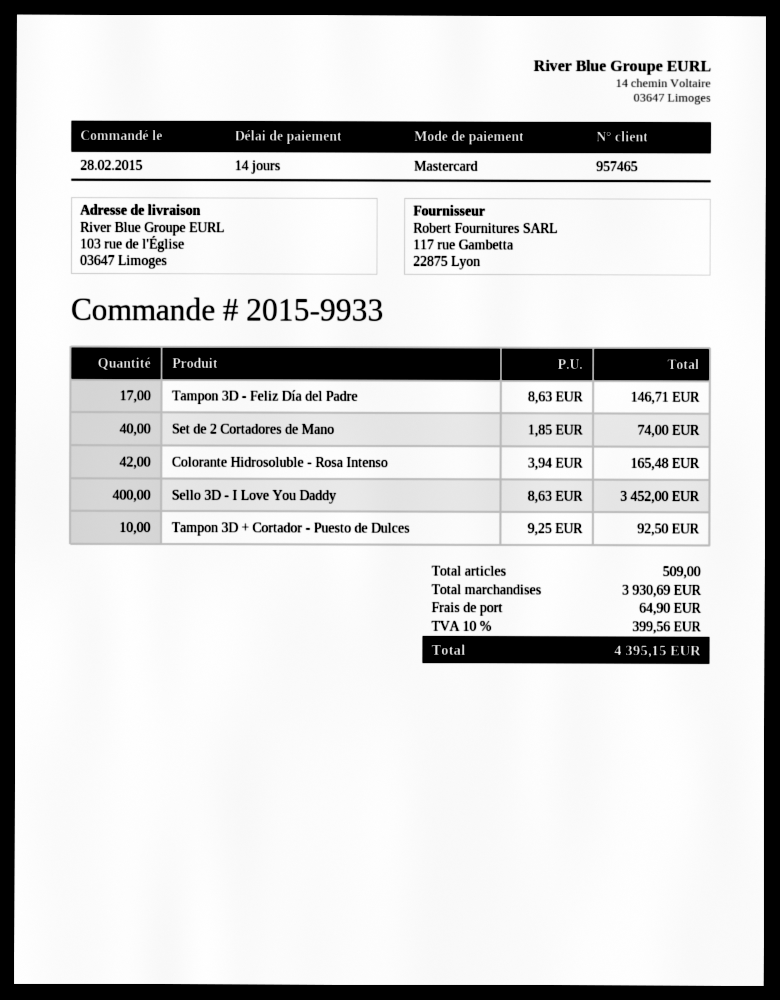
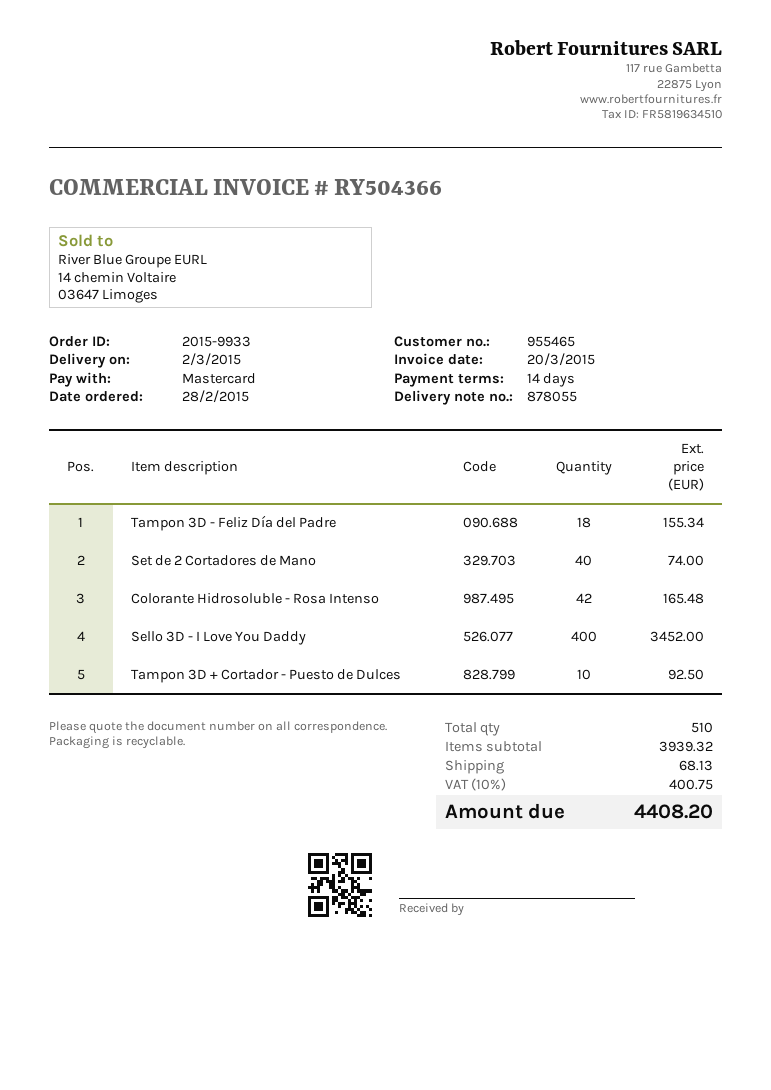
customer number: 957465 -> 955465
Tampon 3D - Feliz Día del Padre: 17 for 146.71 -> 18 for 155.34
total quantity: 509 -> 510
subtotal: 3930.69 -> 3939.32
shipping: 64.90 -> 68.13
tax: 10% = 399.56 -> 10% = 400.75
total: 4395.15 -> 4408.20

